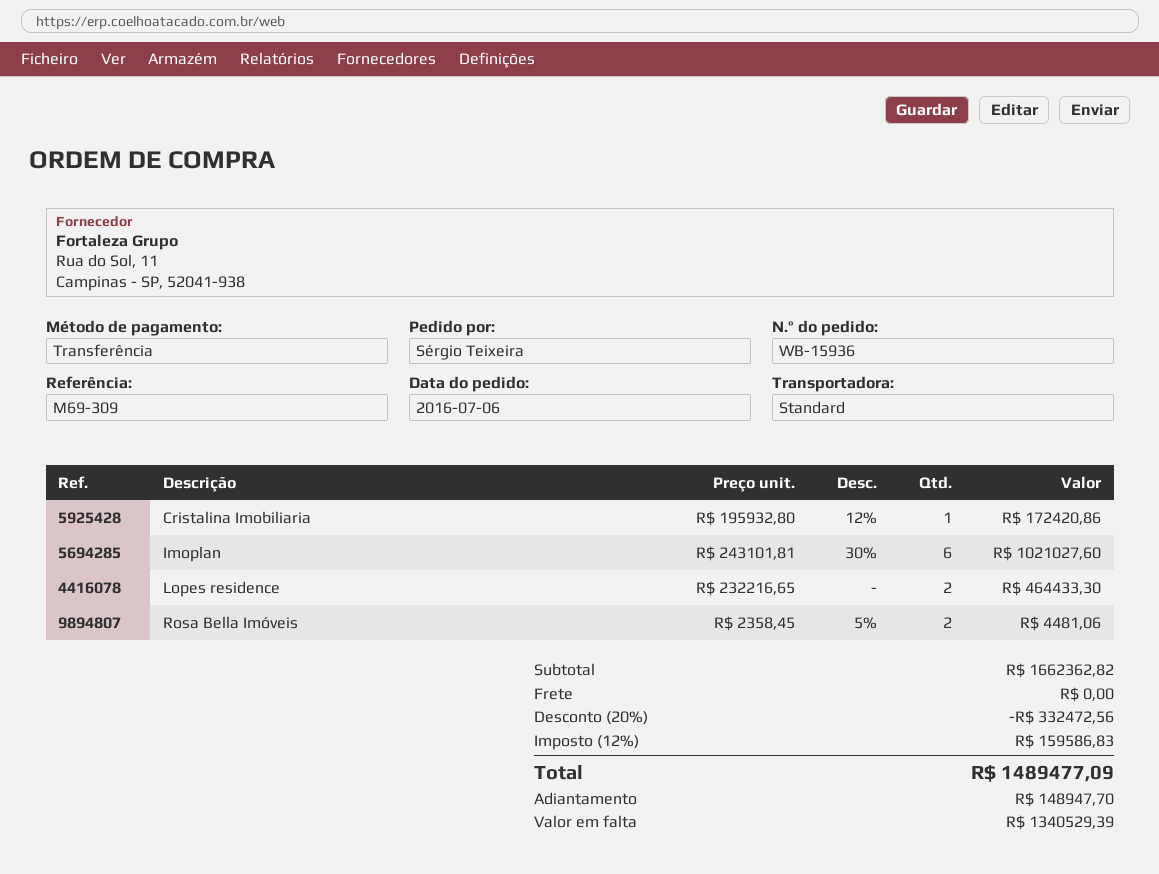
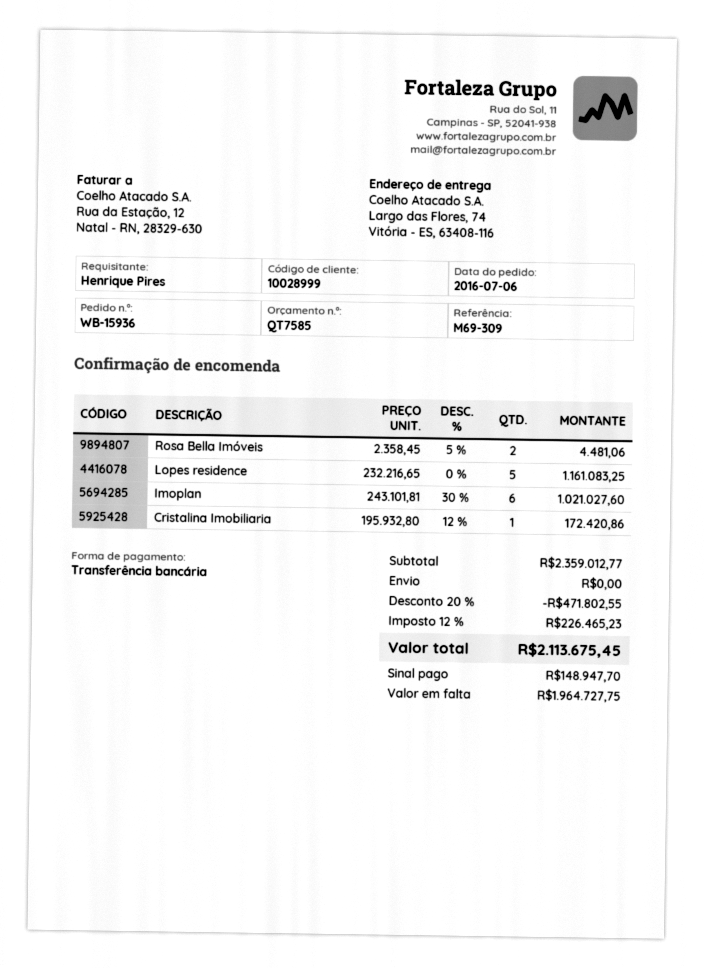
ordered by: Sérgio Teixeira -> Henrique Pires
Lopes residence: 2 x 232216.65 = 464433.30 -> 5 x 232216.65 = 1161083.25
subtotal: 1662362.82 -> 2359012.77
discount: 20% = 332472.56 -> 20% = 471802.55
tax: 12% = 159586.83 -> 12% = 226465.23
total: 1489477.09 -> 2113675.45
balance: 1340529.39 -> 1964727.75

